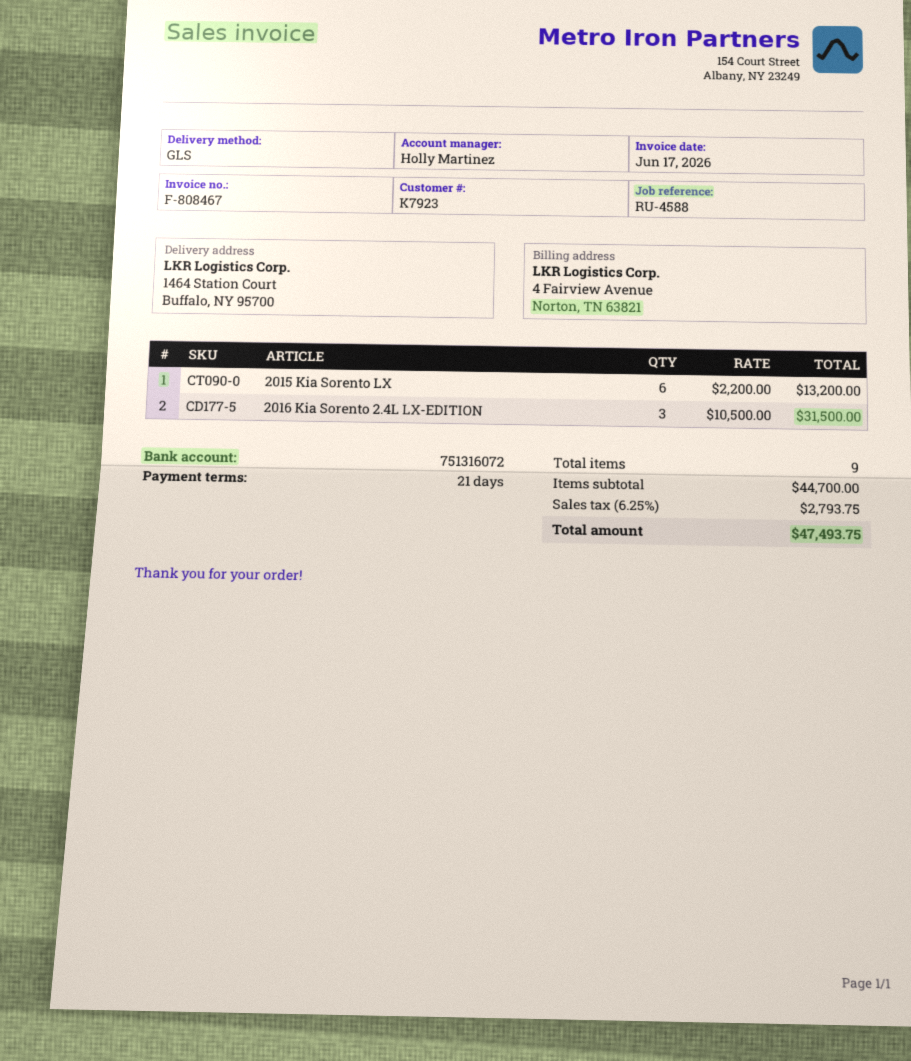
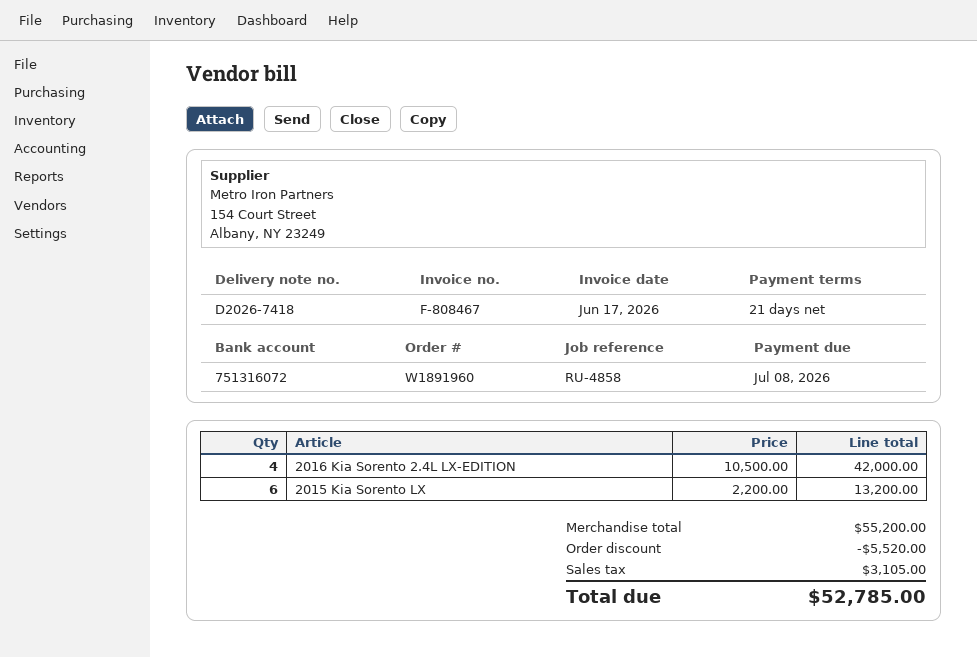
reference: RU-4588 -> RU-4858
2016 Kia Sorento 2.4L LX-EDITION: 3 x 10500.00 = 31500.00 -> 4 x 10500.00 = 42000.00
subtotal: 44700.00 -> 55200.00
discount: none -> 5520.00
tax: 2793.75 -> 3105.00
total: 47493.75 -> 52785.00

